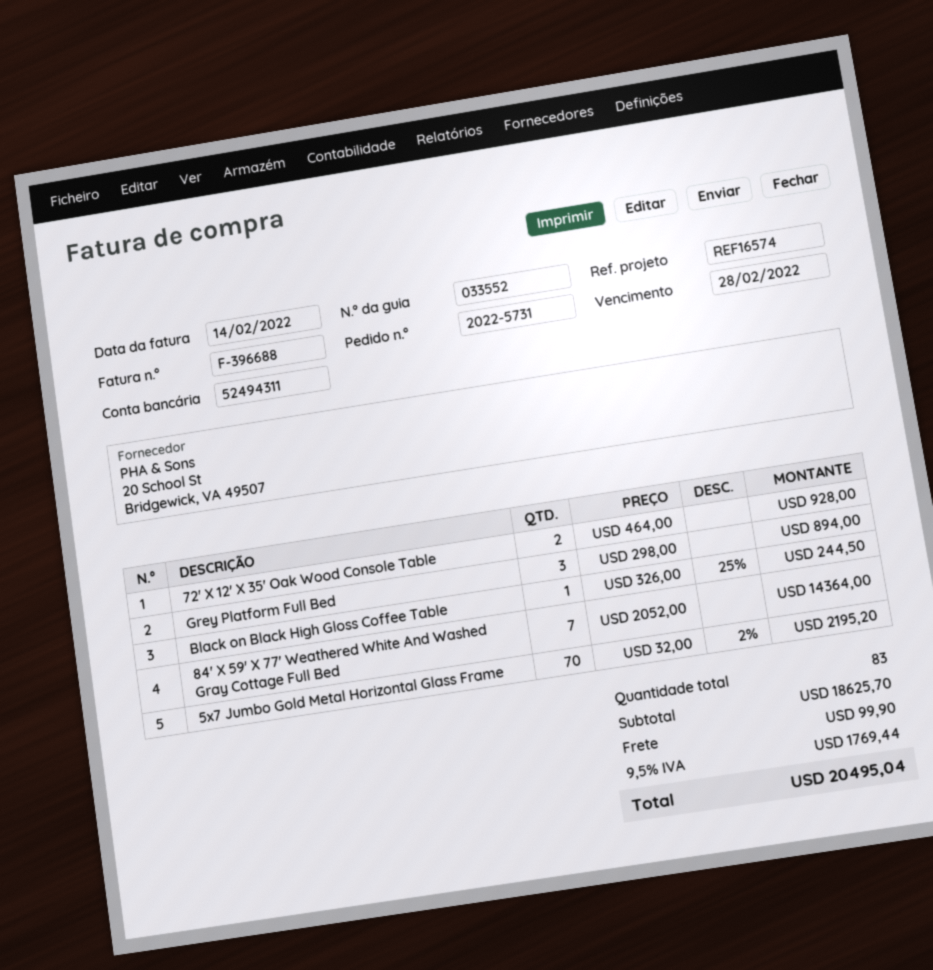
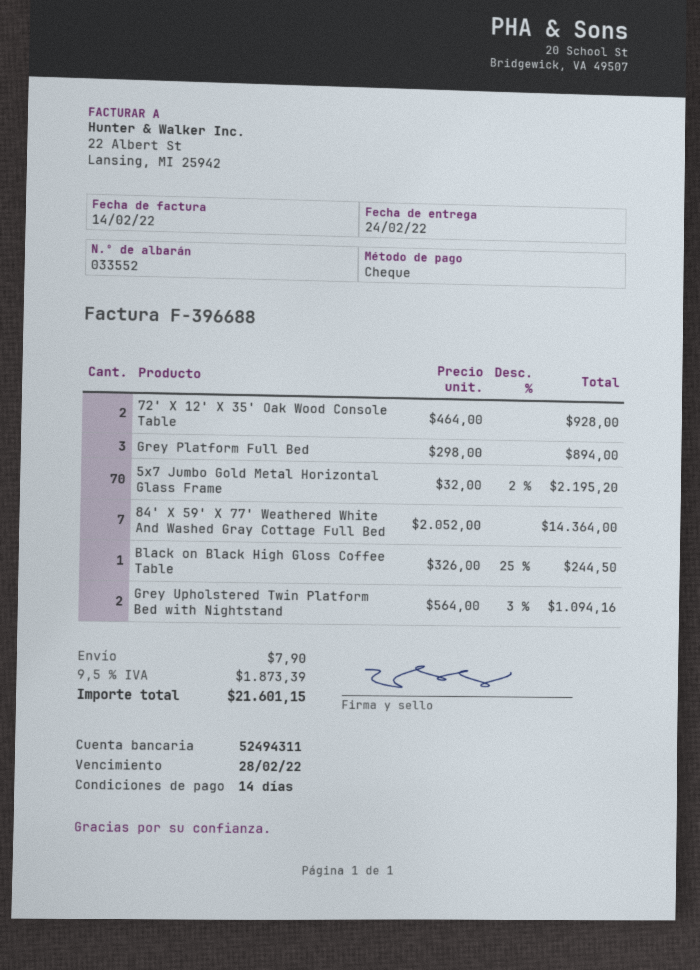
Grey Upholstered Twin Platform Bed with Nightstand: none -> 2 x 564.00 - 3% = 1094.16
shipping: 99.90 -> 7.90
tax: 9.5% = 1769.44 -> 9.5% = 1873.39
total: 20495.04 -> 21601.15

